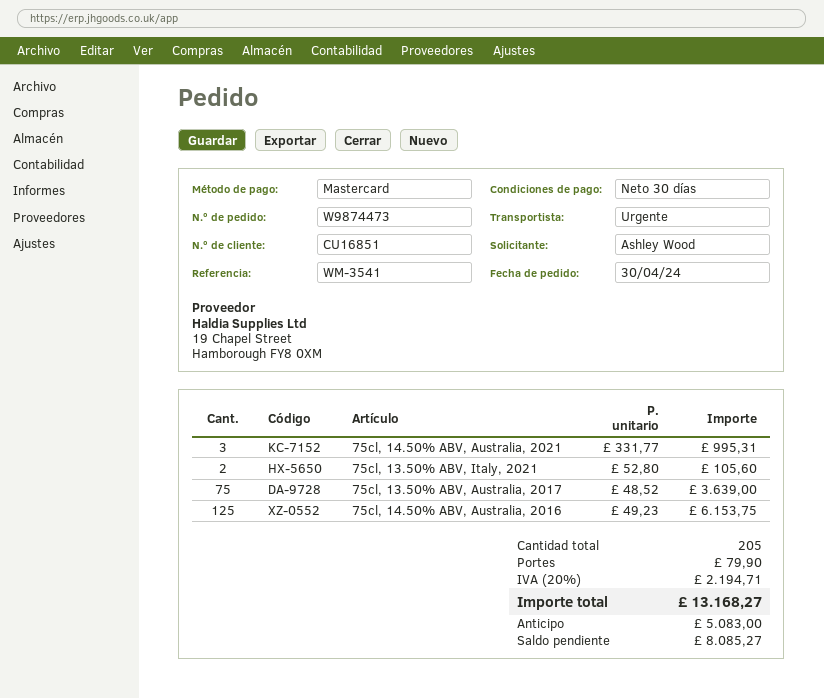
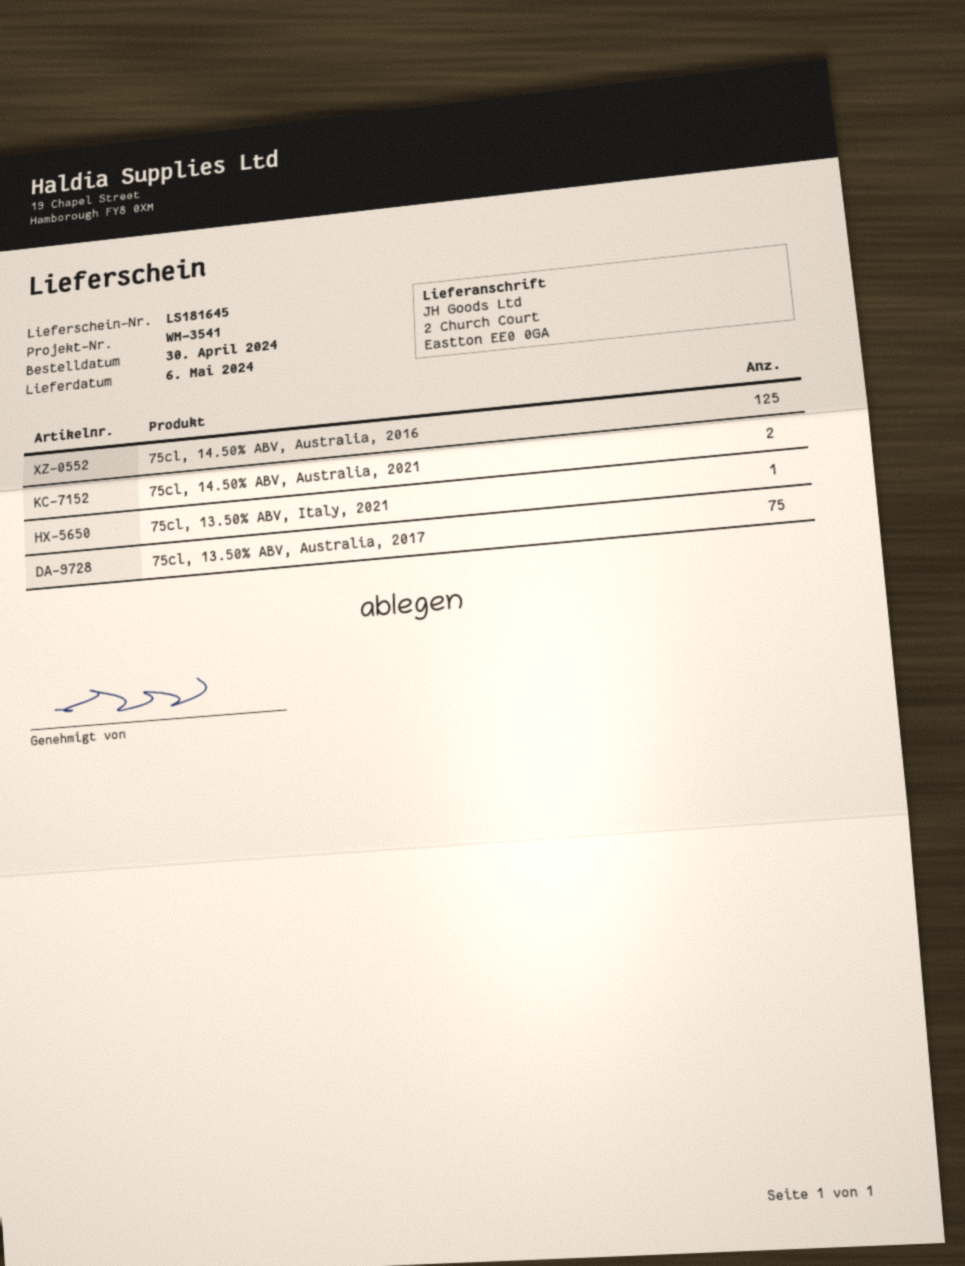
75cl, 14.50% ABV, Australia, 2021: 3 -> 2
75cl, 13.50% ABV, Italy, 2021: 2 -> 1

